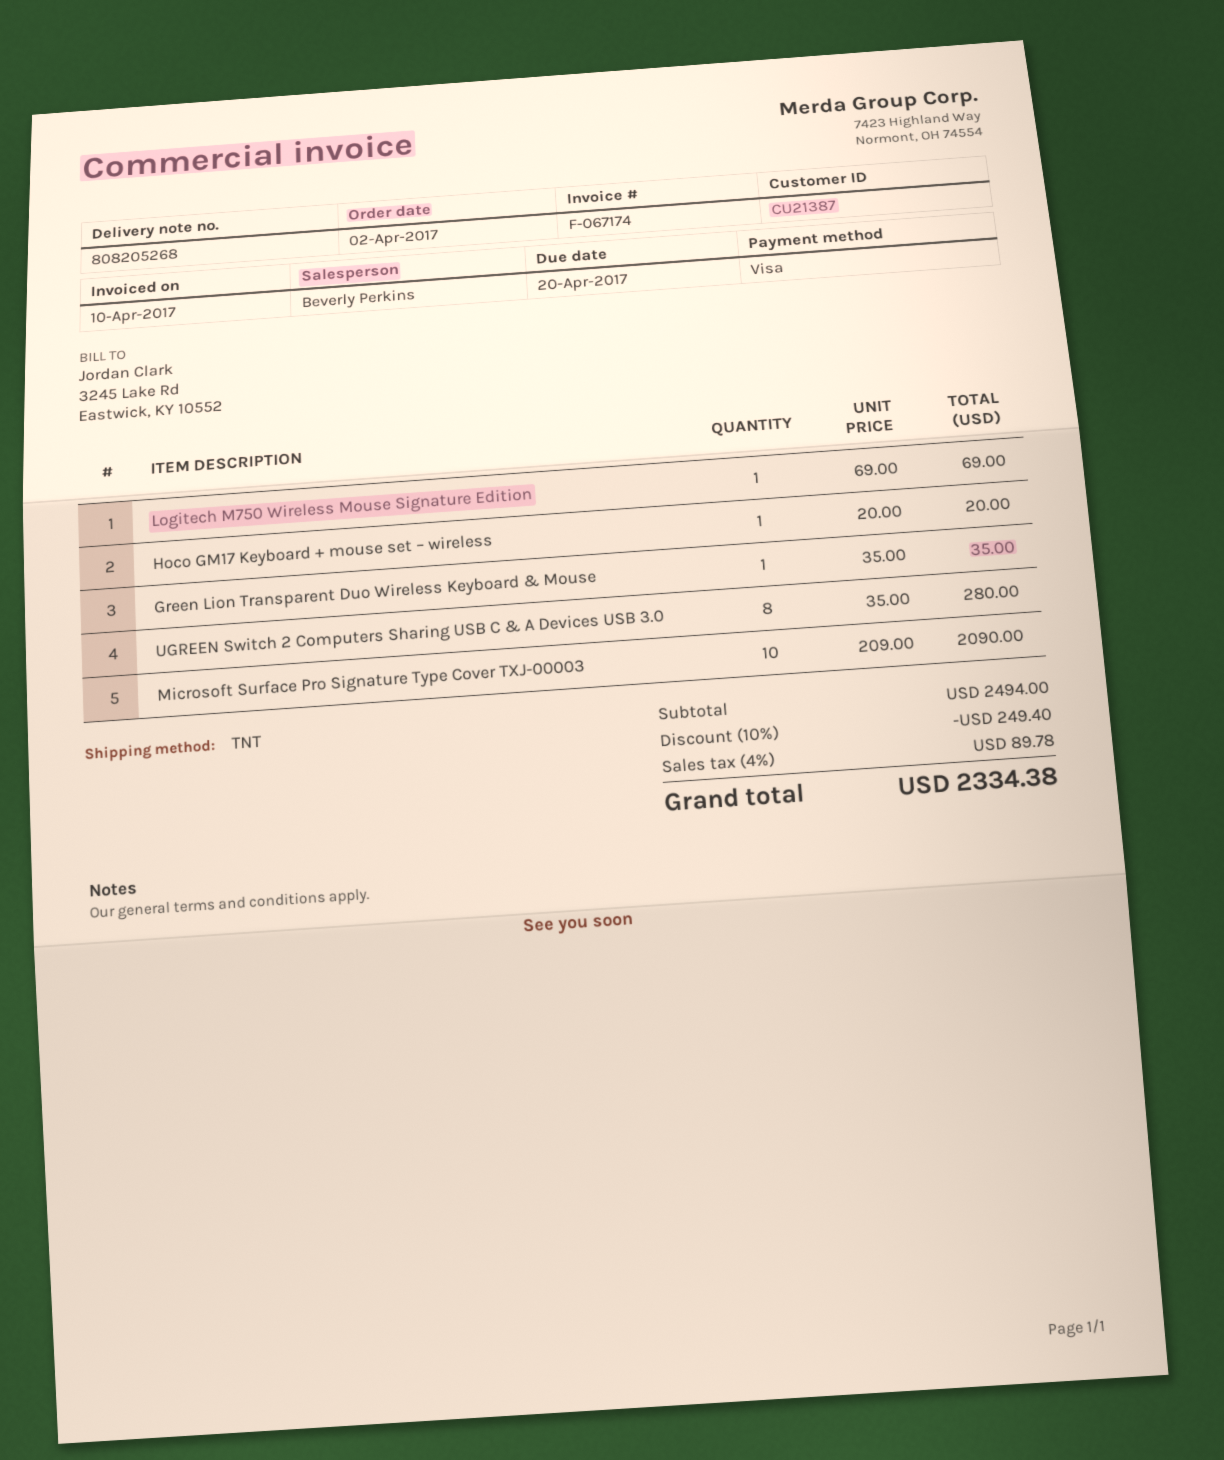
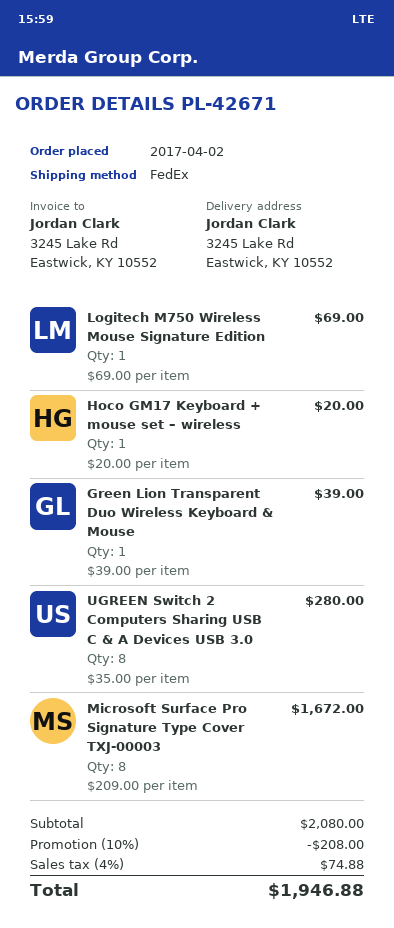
shipping method: TNT -> FedEx
Green Lion Transparent Duo Wireless Keyboard & Mouse: 1 x 35.00 = 35.00 -> 1 x 39.00 = 39.00
Microsoft Surface Pro Signature Type Cover TXJ-00003: 10 x 209.00 = 2090.00 -> 8 x 209.00 = 1672.00
subtotal: 2494.00 -> 2080.00
discount: 10% = 249.40 -> 10% = 208.00
tax: 4% = 89.78 -> 4% = 74.88
total: 2334.38 -> 1946.88

